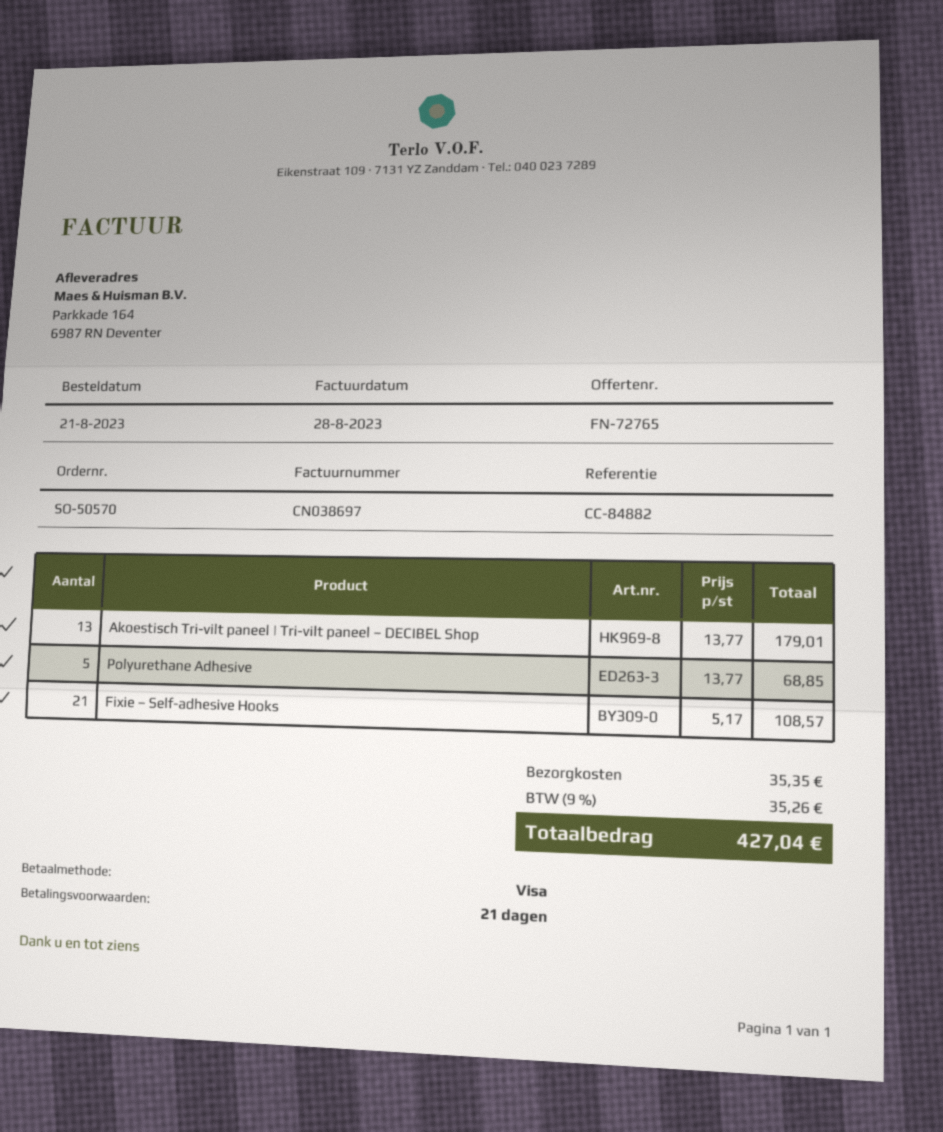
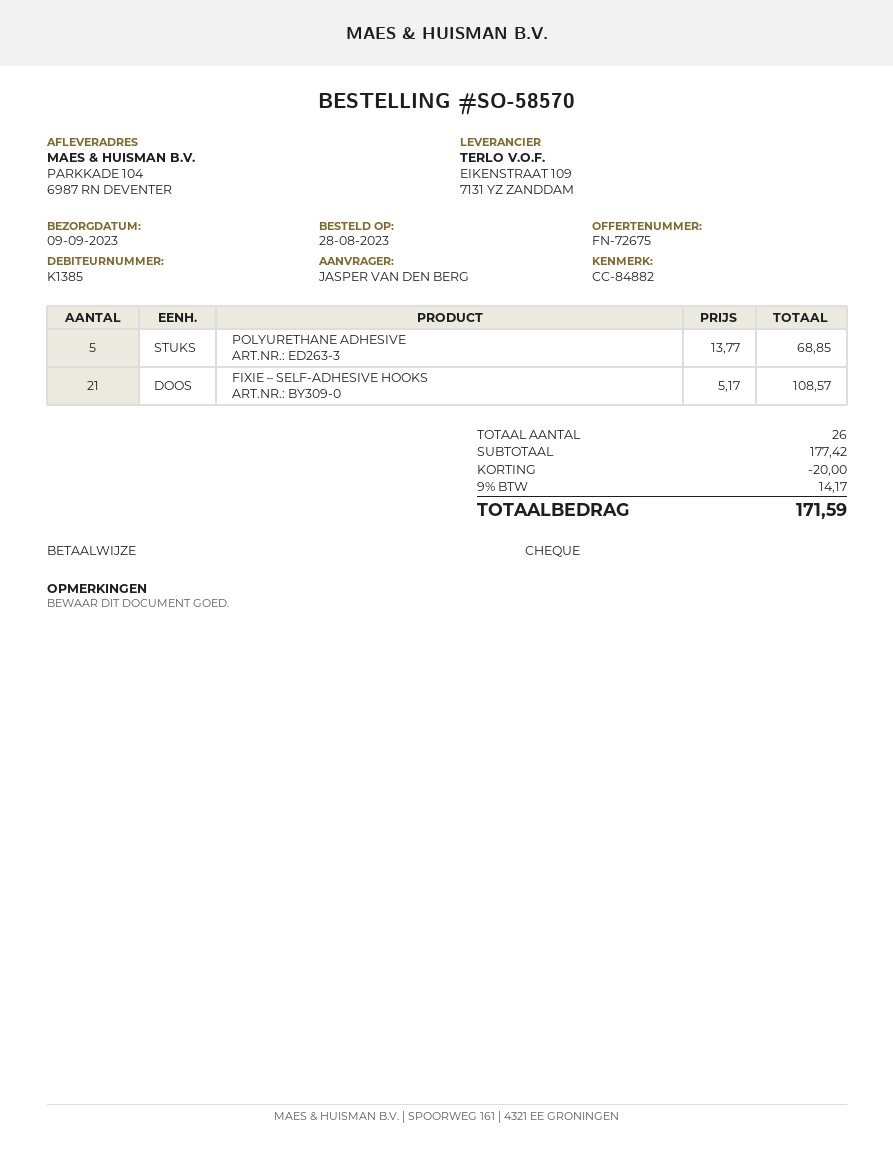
quote number: FN-72765 -> FN-72675
order number: SO-50570 -> SO-58570
order date: 2023-08-21 -> 2023-08-28
payment method: Visa -> cheque
ship to: Parkkade 164, 6987 RN Deventer -> PARKKADE 104, 6987 RN DEVENTER
Akoestisch Tri-vilt paneel | Tri-vilt paneel – DECIBEL Shop: 13 x 13.77 = 179.01 -> none
discount: none -> 20.00
shipping: 35.35 -> none
tax: 9% = 35.26 -> 9% = 14.17
total: 427.04 -> 171.59

